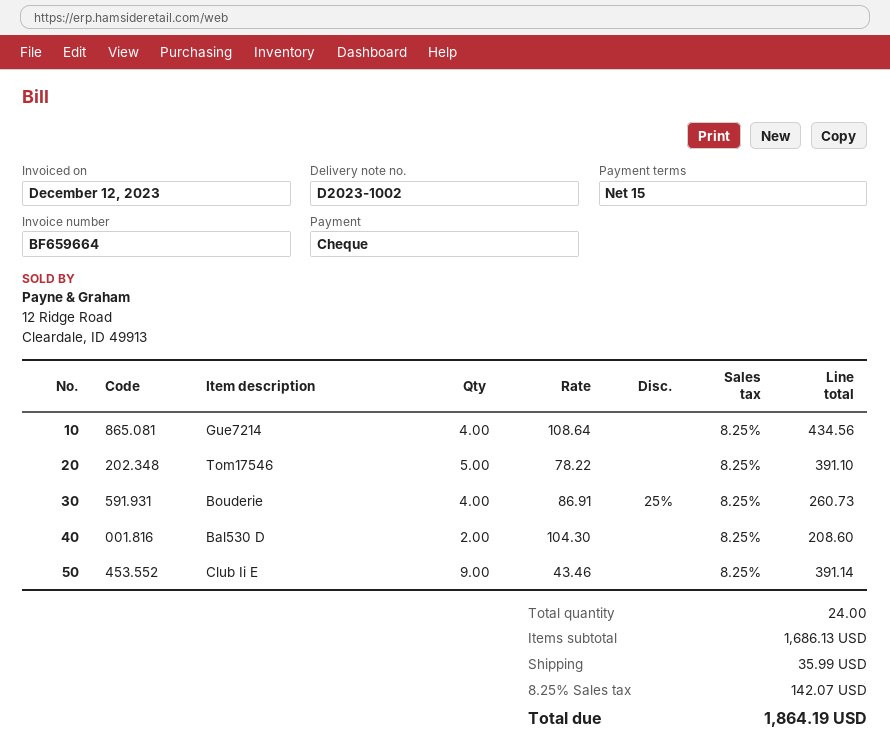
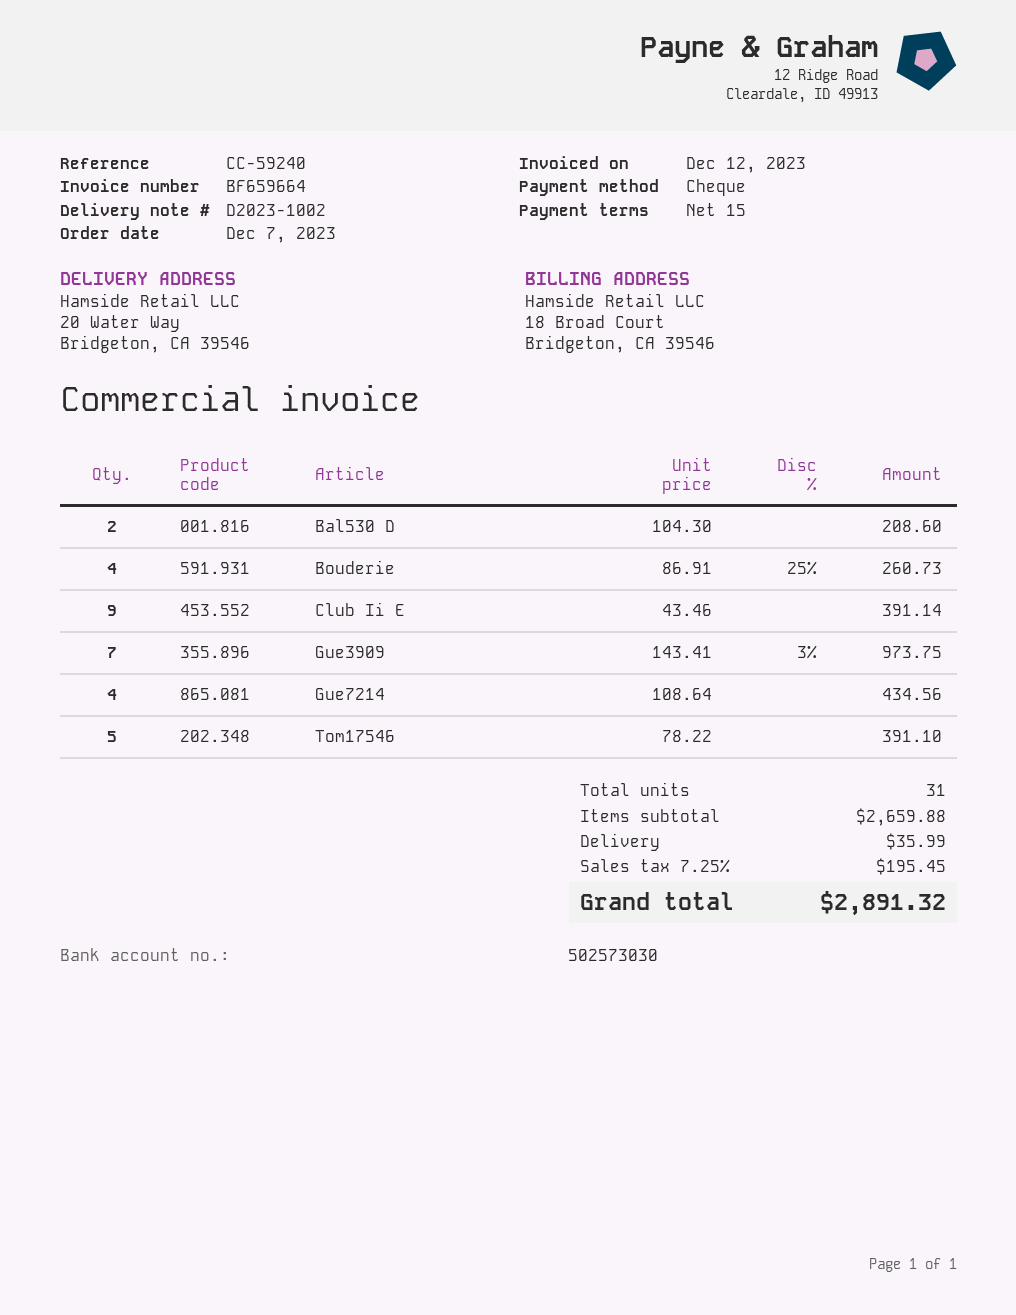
Gue3909: none -> 7 x 143.41 - 3% = 973.75
total quantity: 24 -> 31
subtotal: 1686.13 -> 2659.88
tax: 8.25% = 142.07 -> 7.25% = 195.45
total: 1864.19 -> 2891.32

